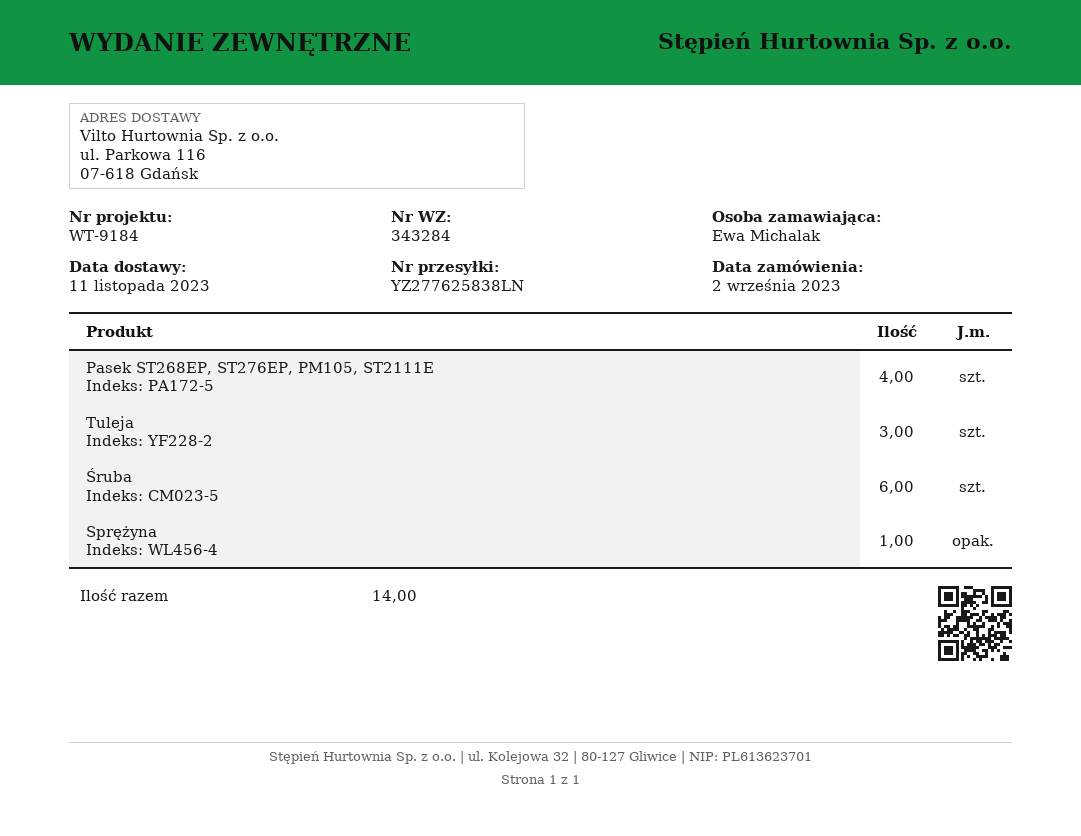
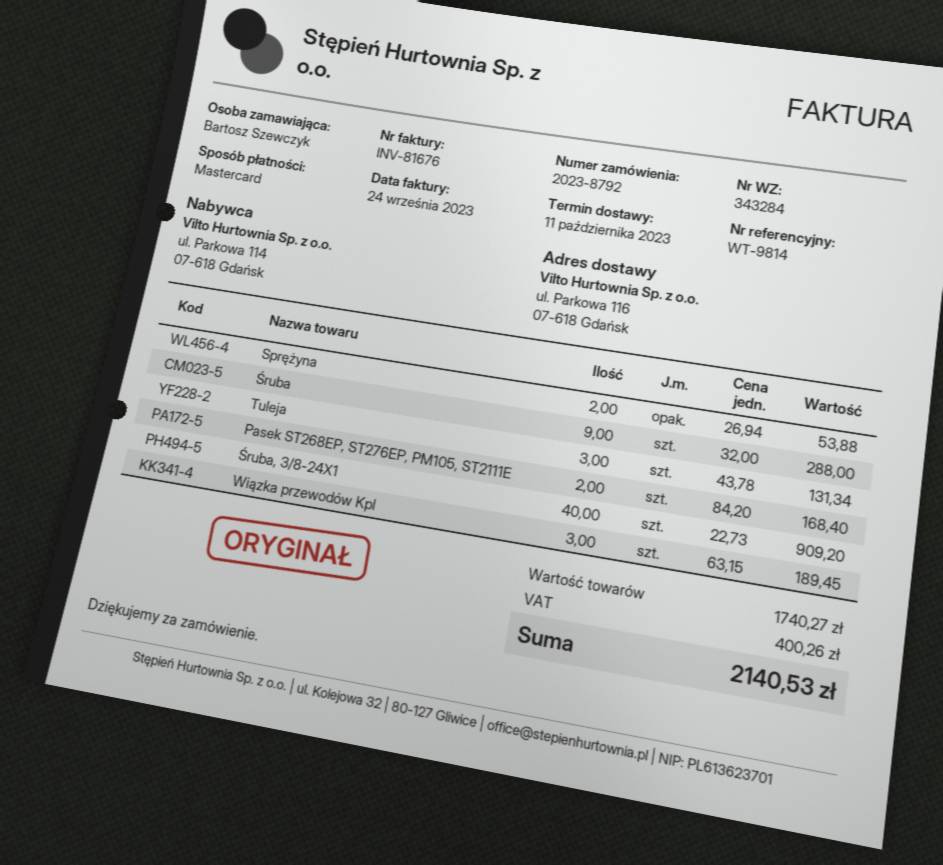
delivery date: 2023-11-11 -> 2023-10-11
reference: WT-9184 -> WT-9814
ordered by: Ewa Michalak -> Bartosz Szewczyk
Pasek ST268EP, ST276EP, PM105, ST2111E: 4 -> 2
Śruba: 6 -> 9
Sprężyna: 1 -> 2
Śruba, 3/8-24X1: none -> 40
Wiązka przewodów Kpl: none -> 3

